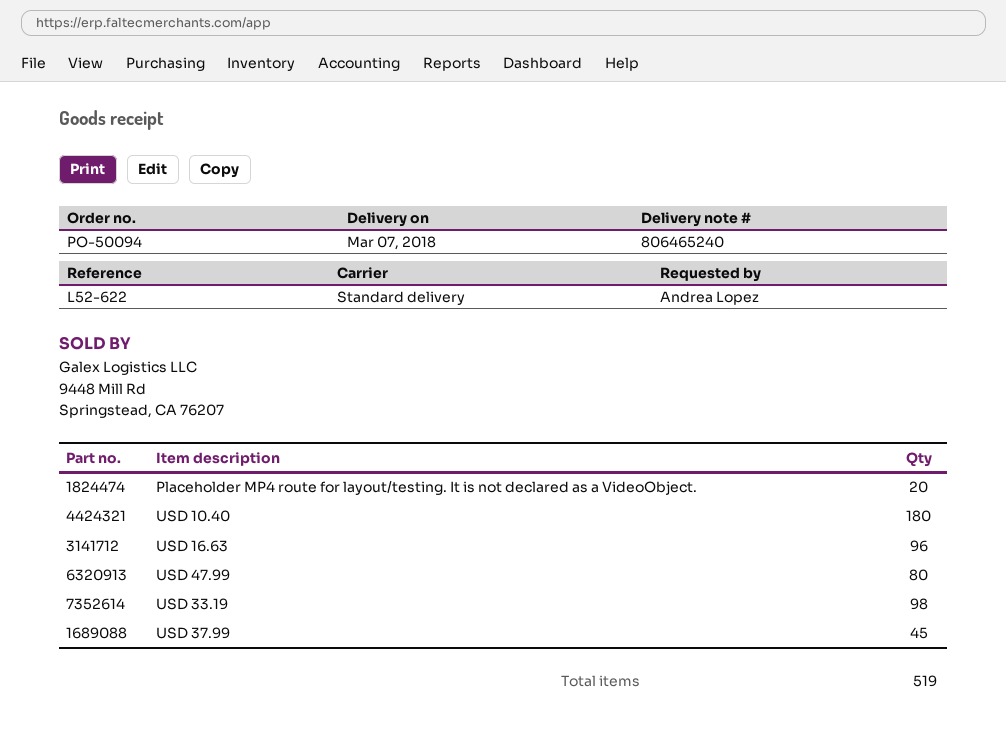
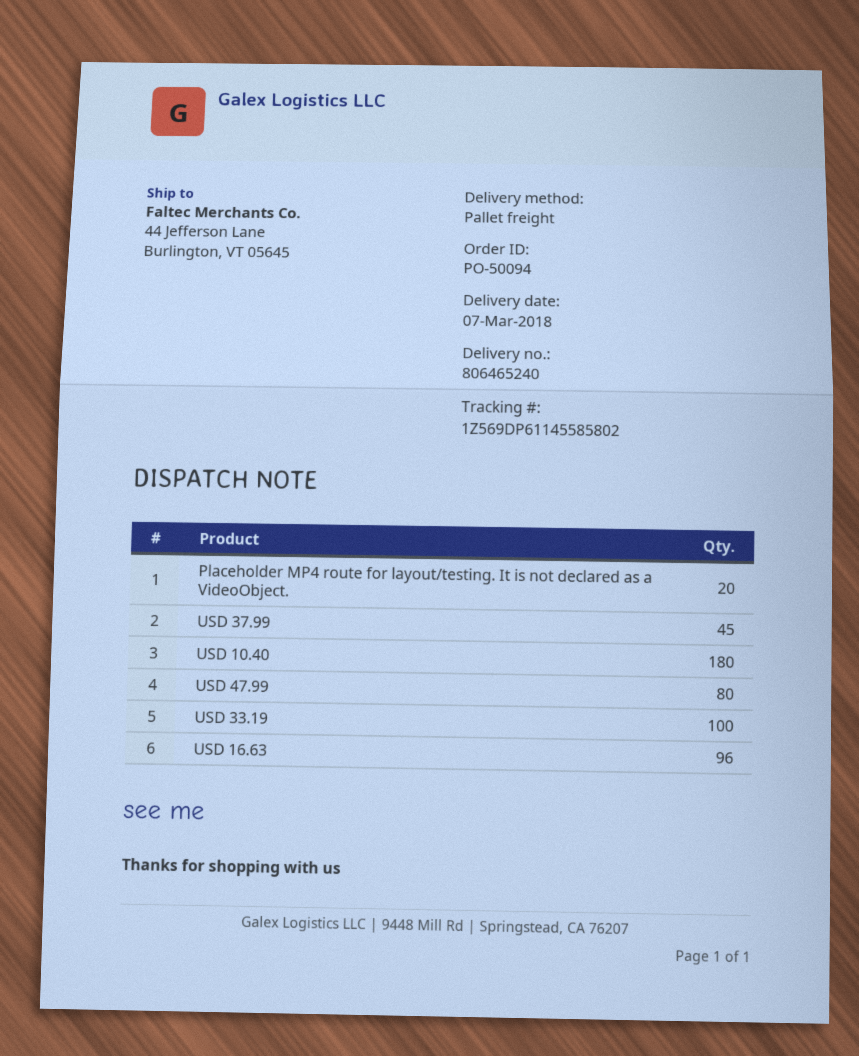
shipping method: standard -> pallet freight
USD 33.19: 98 -> 100

